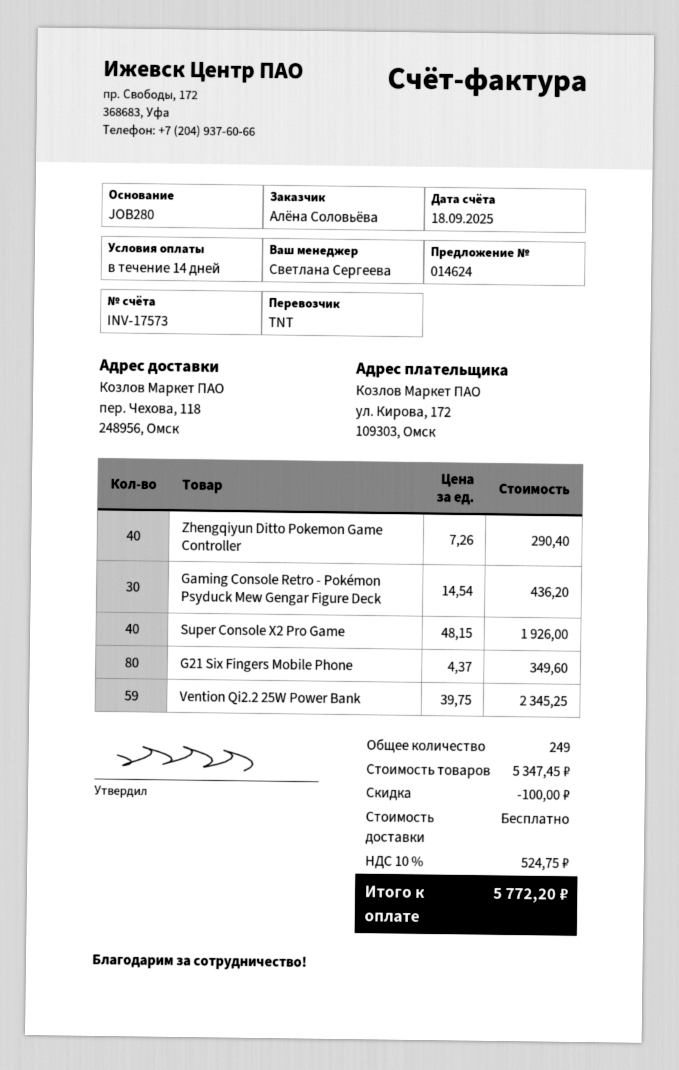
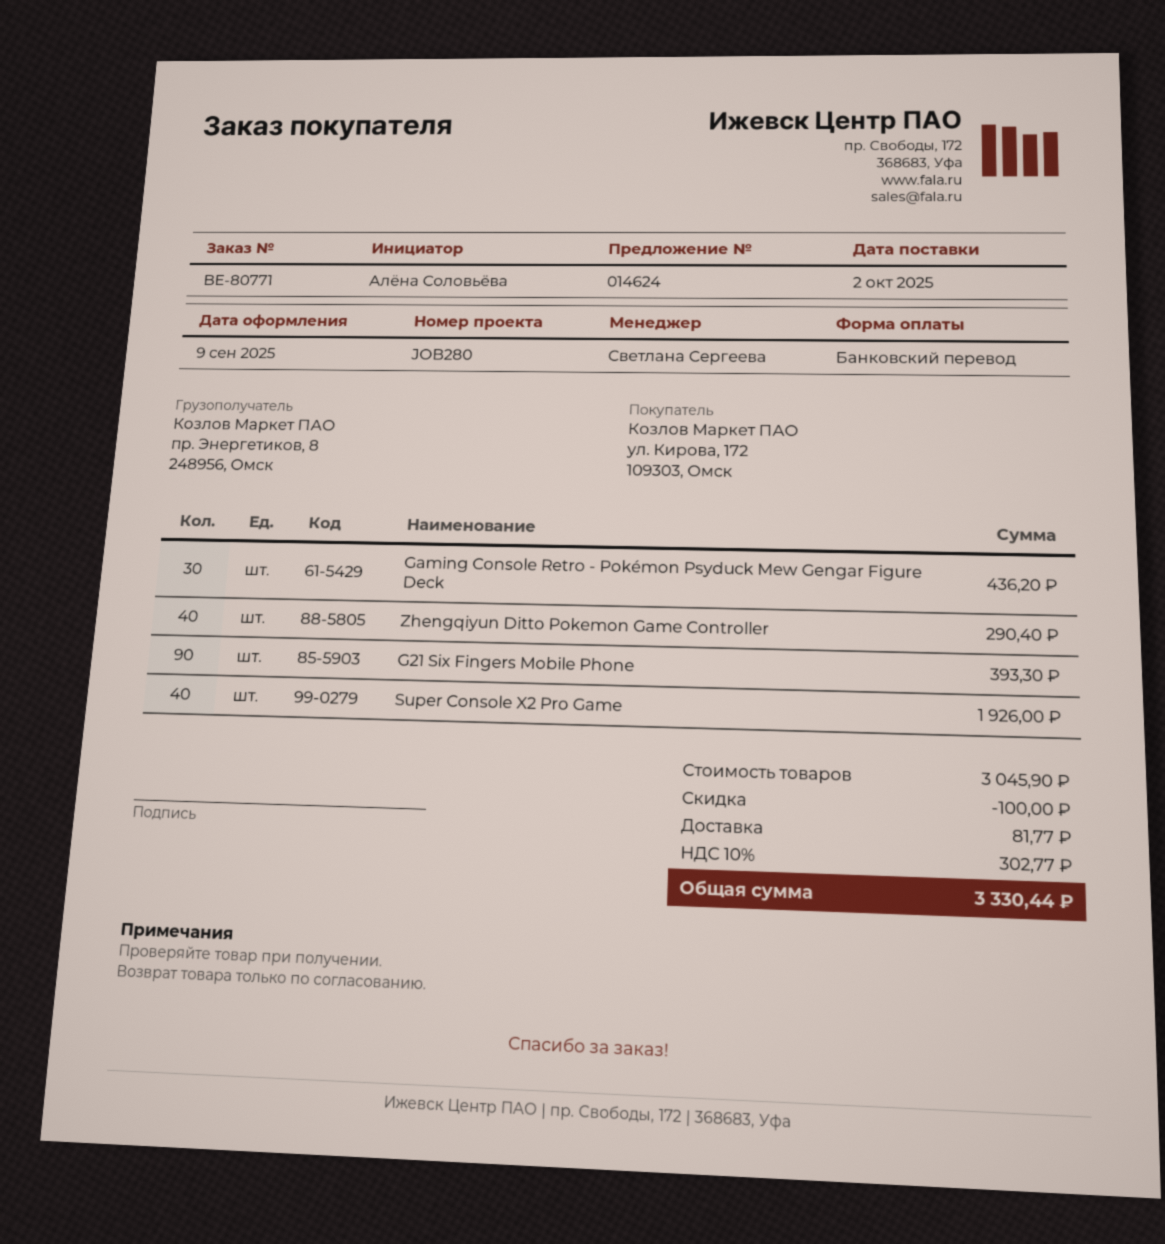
ship to: пер. Чехова, 118, 248956, Омск -> пр. Энергетиков, 8, 248956, Омск
G21 Six Fingers Mobile Phone: 80 for 349.60 -> 90 for 393.30
Vention Qi2.2 25W Power Bank: 59 for 2345.25 -> none
subtotal: 5347.45 -> 3045.90
shipping: 0.00 -> 81.77
tax: 10% = 524.75 -> 10% = 302.77
total: 5772.20 -> 3330.44

